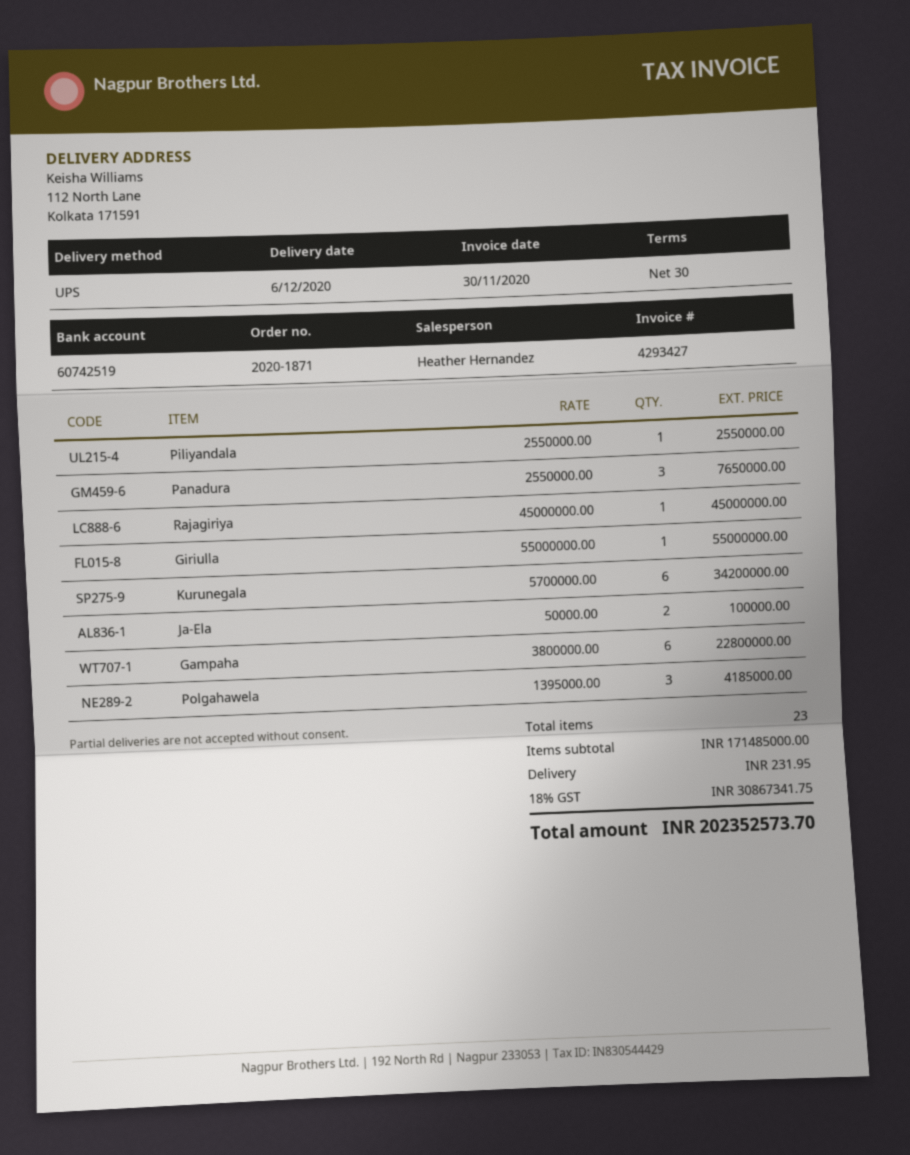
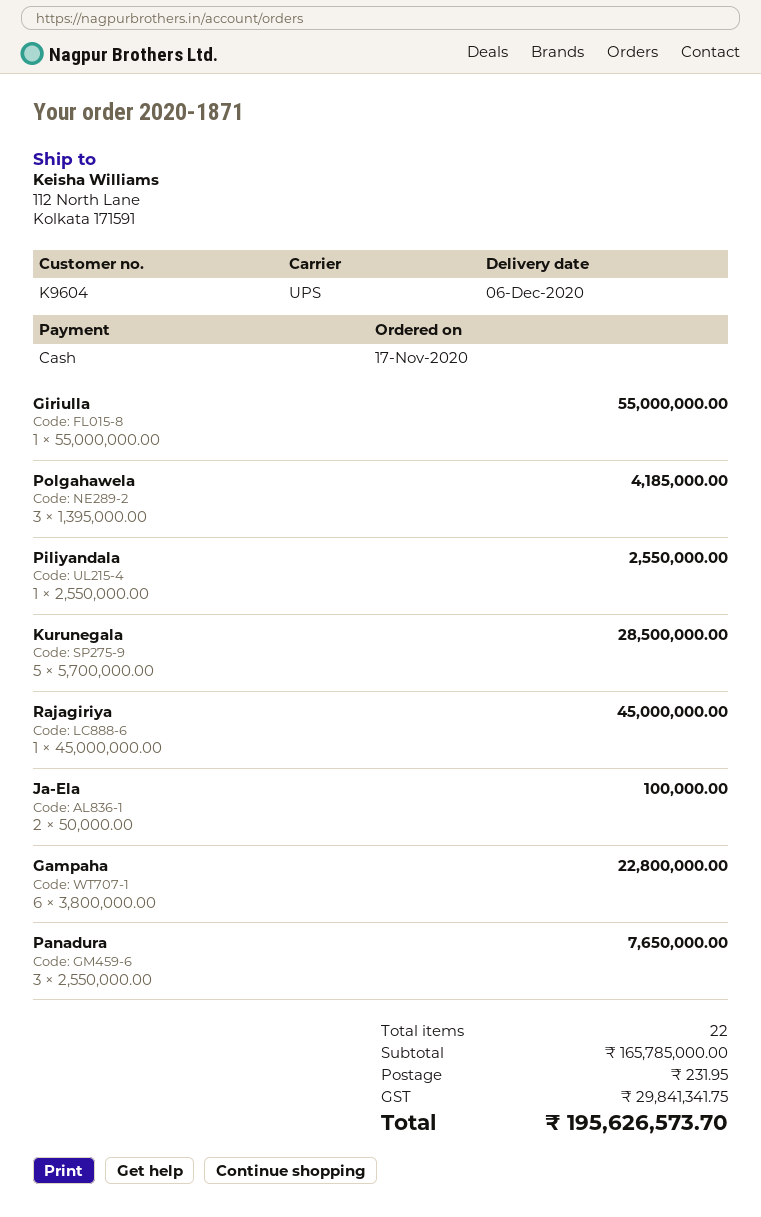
Kurunegala: 6 x 5700000.00 = 34200000.00 -> 5 x 5700000.00 = 28500000.00
total quantity: 23 -> 22
subtotal: 171485000.00 -> 165785000.00
tax: 30867341.75 -> 29841341.75
total: 202352573.70 -> 195626573.70

